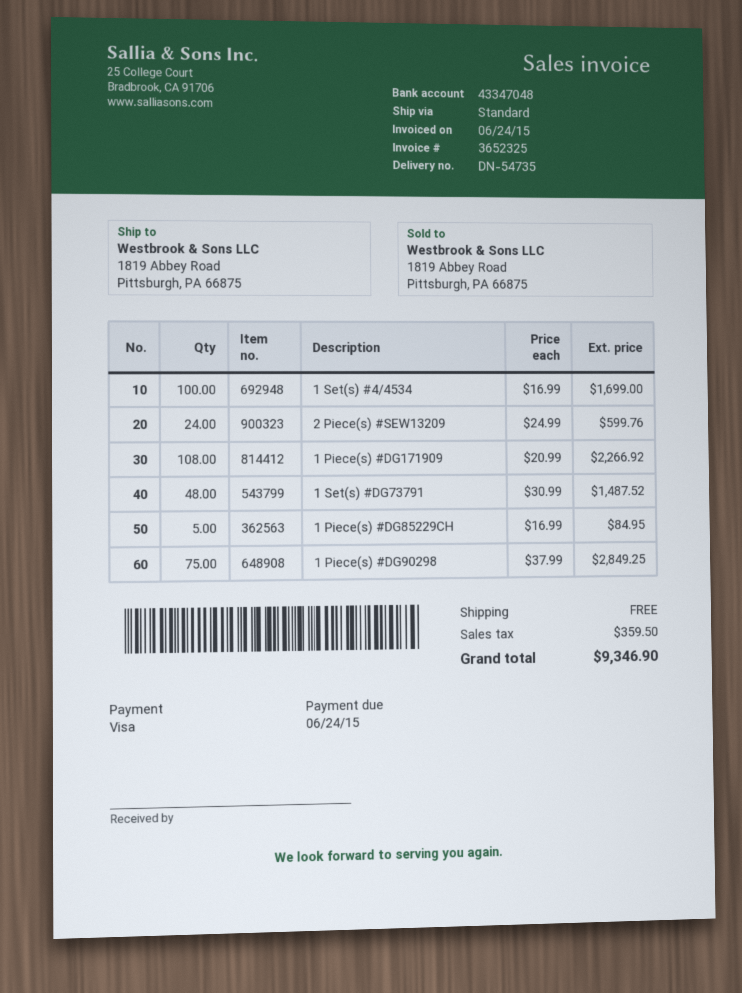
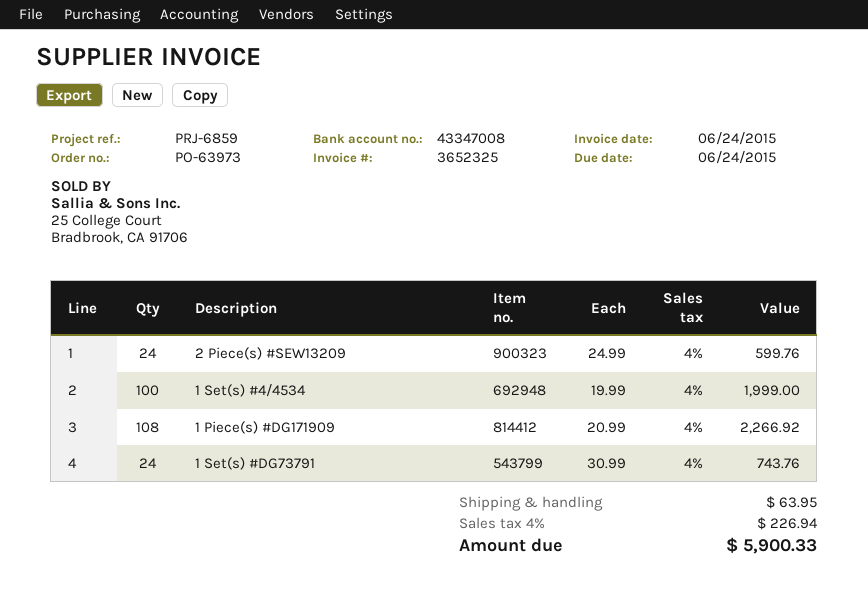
bank account: 43347048 -> 43347008
1 Set(s) #4/4534: 100 x 16.99 = 1699.00 -> 100 x 19.99 = 1999.00
1 Set(s) #DG73791: 48 x 30.99 = 1487.52 -> 24 x 30.99 = 743.76
1 Piece(s) #DG85229CH: 5 x 16.99 = 84.95 -> none
1 Piece(s) #DG90298: 75 x 37.99 = 2849.25 -> none
shipping: 0.00 -> 63.95
tax: 359.50 -> 226.94
total: 9346.90 -> 5900.33

